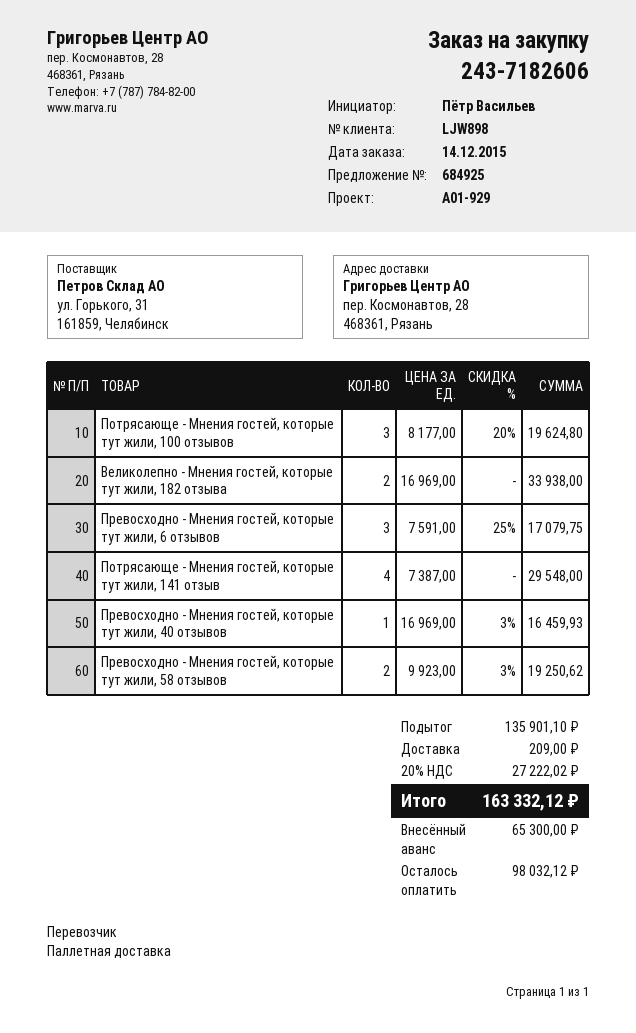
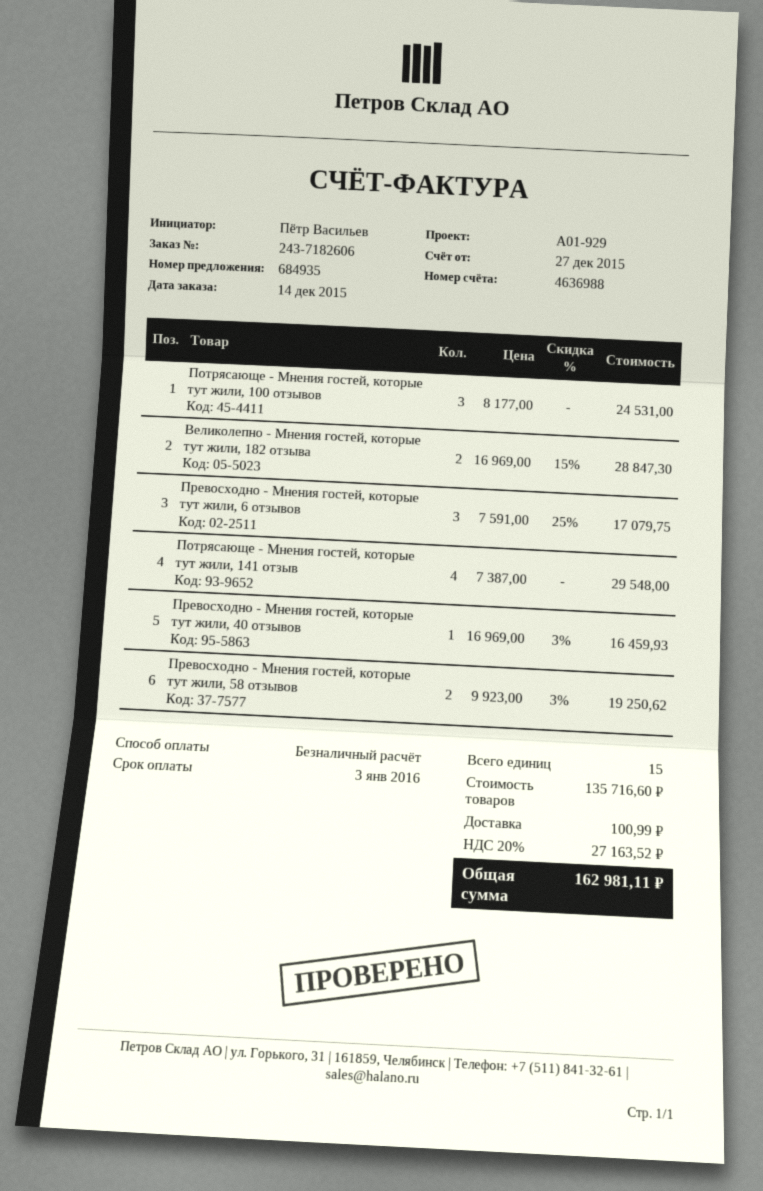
quote number: 684925 -> 684935
Потрясающе - Мнения гостей, которые тут жили, 100 отзывов: 3 x 8177.00 - 20% = 19624.80 -> 3 x 8177.00 = 24531.00
Великолепно - Мнения гостей, которые тут жили, 182 отзыва: 2 x 16969.00 = 33938.00 -> 2 x 16969.00 - 15% = 28847.30
subtotal: 135901.10 -> 135716.60
shipping: 209.00 -> 100.99
tax: 20% = 27222.02 -> 20% = 27163.52
total: 163332.12 -> 162981.11

